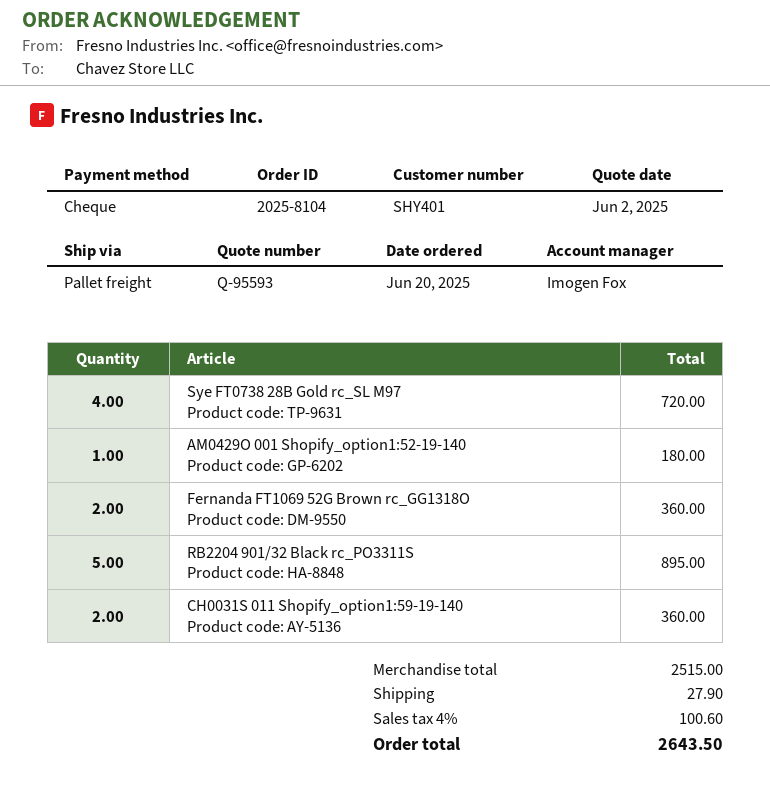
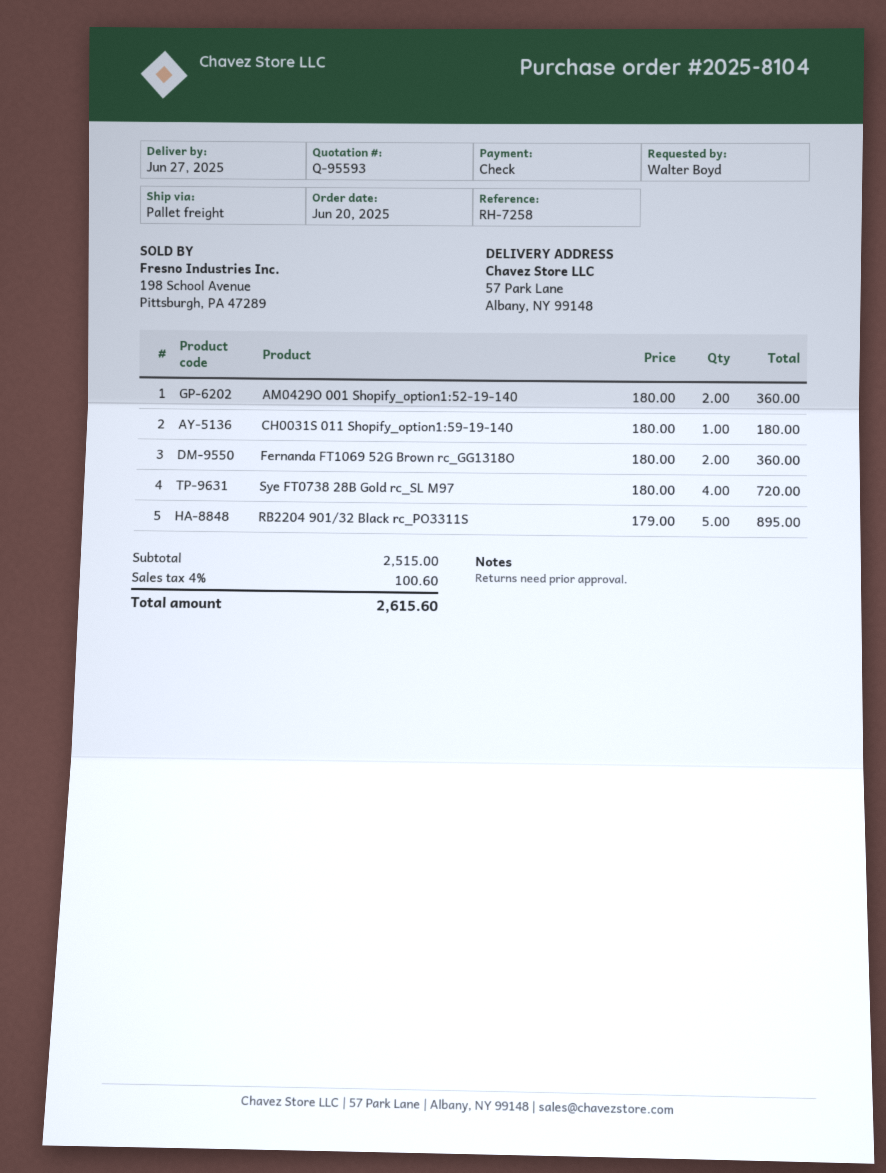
AM0429O 001 Shopify_option1:52-19-140: 1 for 180.00 -> 2 for 360.00
CH0031S 011 Shopify_option1:59-19-140: 2 for 360.00 -> 1 for 180.00
shipping: 27.90 -> none
total: 2643.50 -> 2615.60

